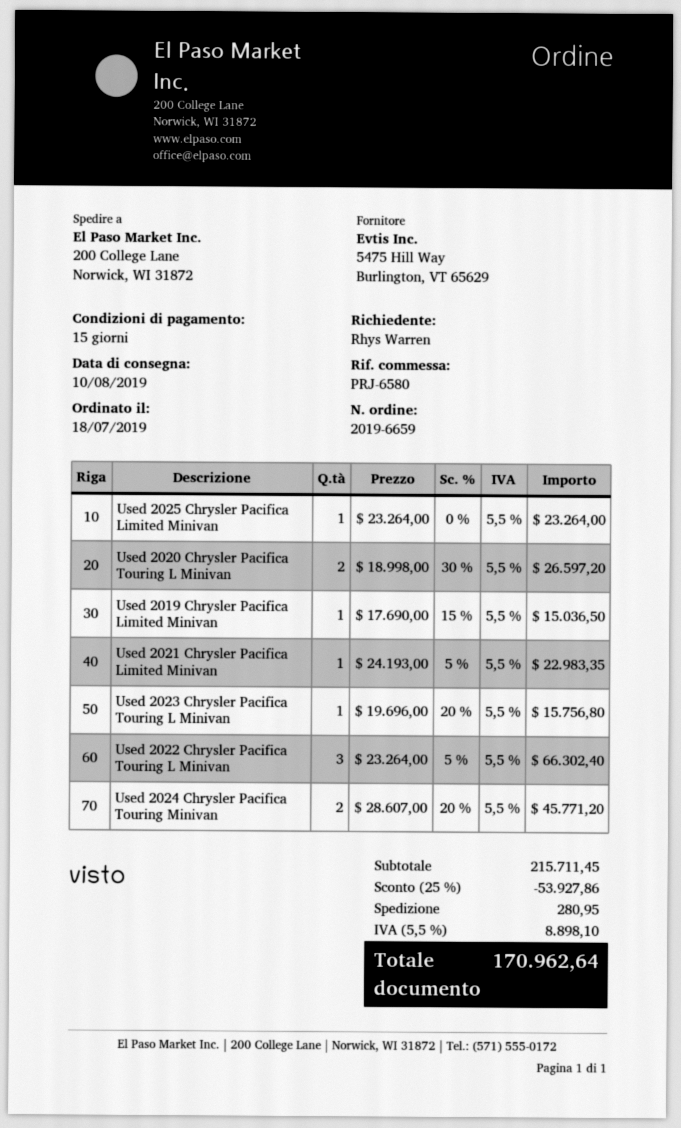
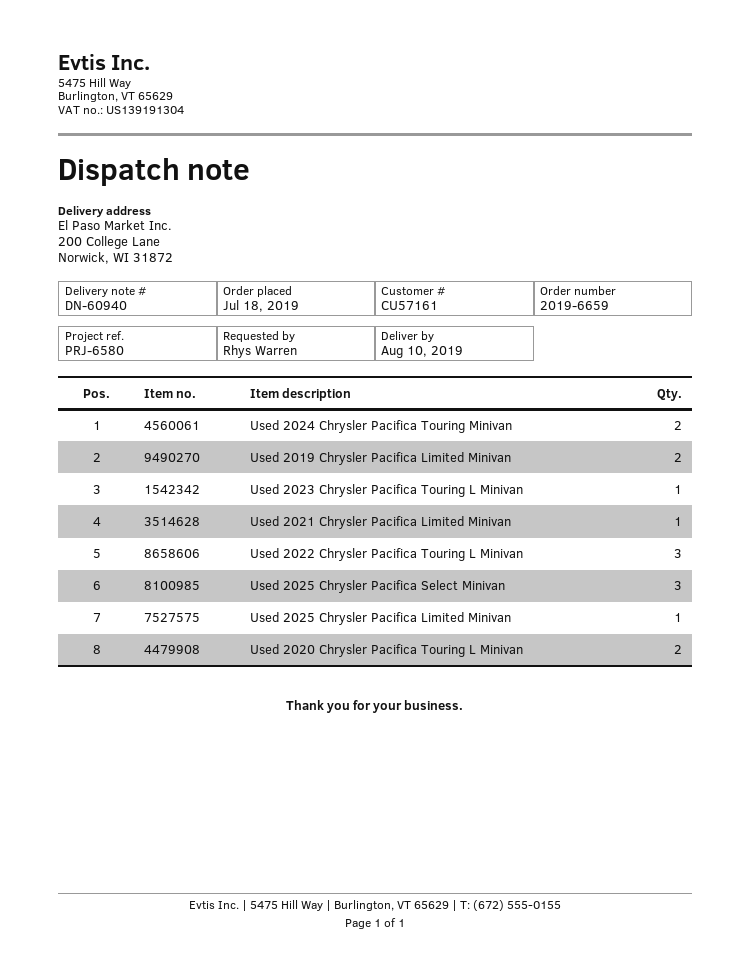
Used 2019 Chrysler Pacifica Limited Minivan: 1 -> 2
Used 2025 Chrysler Pacifica Select Minivan: none -> 3

